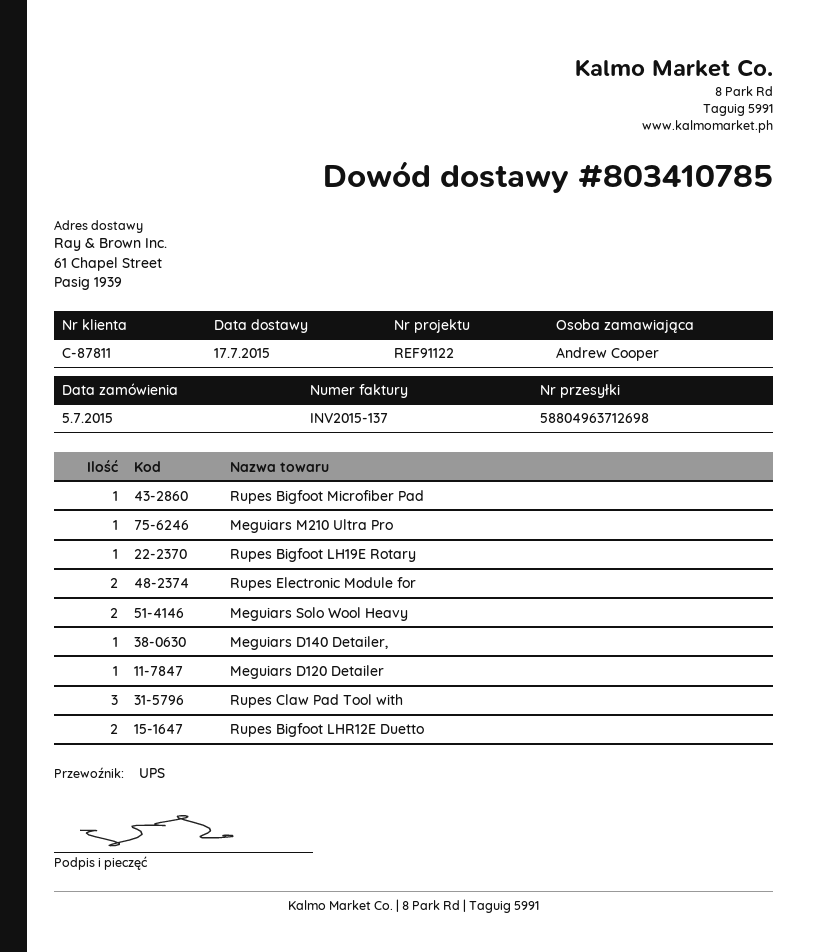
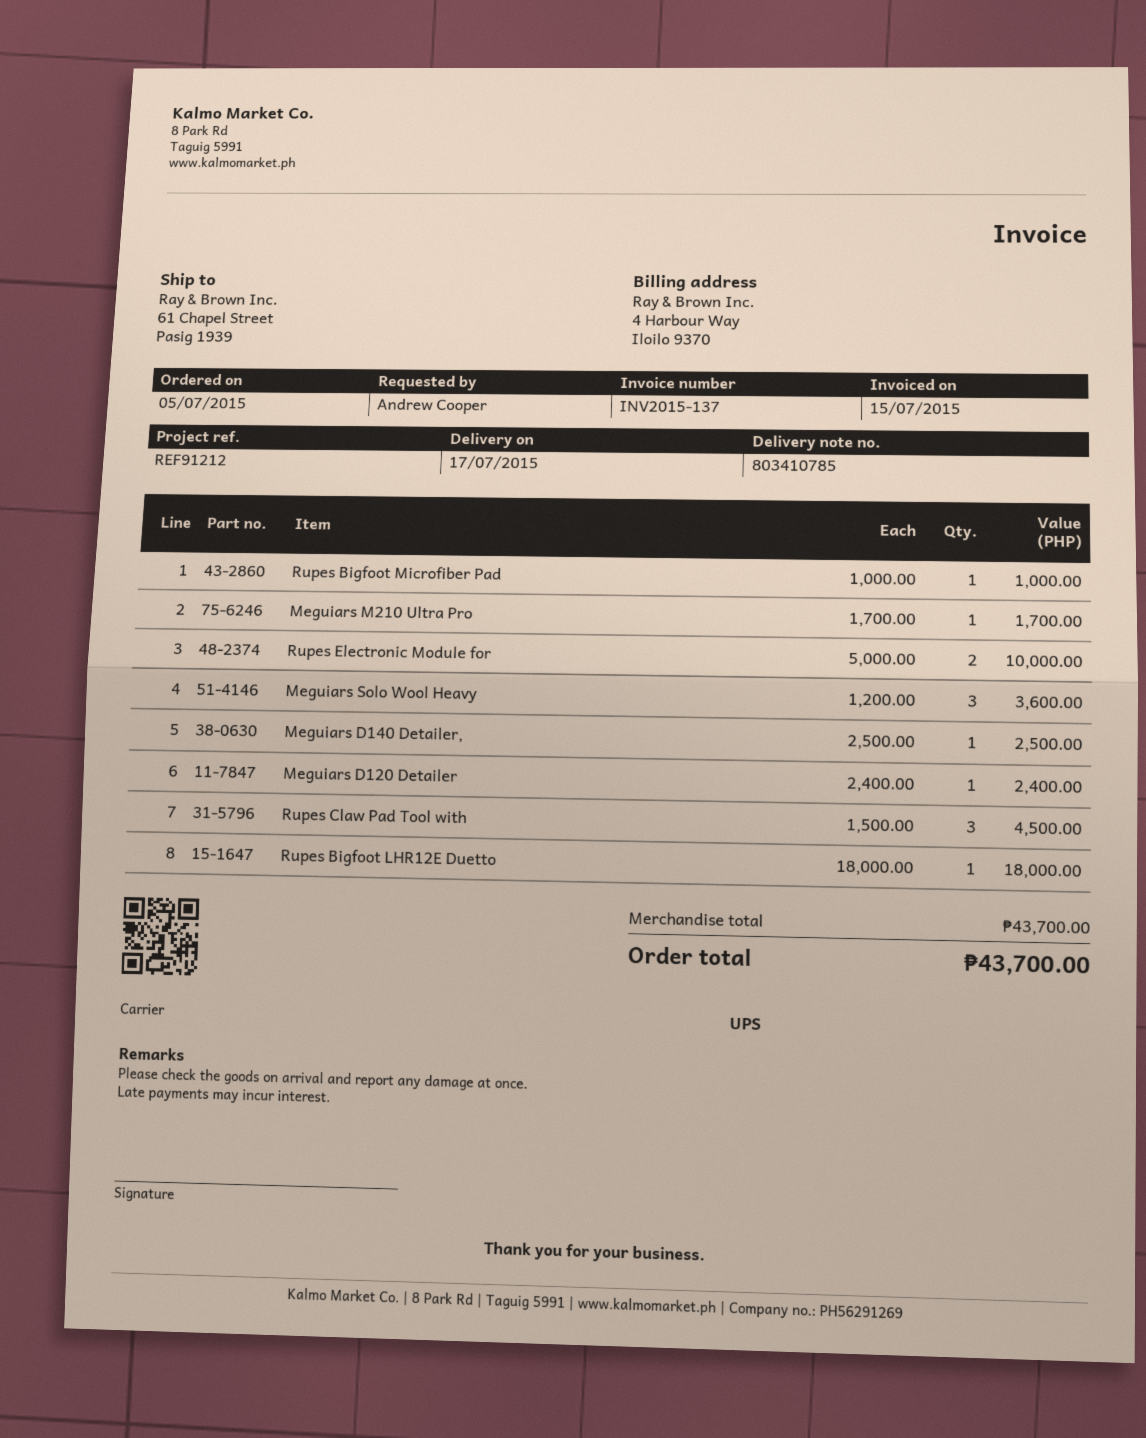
reference: REF91122 -> REF91212
Rupes Bigfoot LH19E Rotary: 1 -> none
Meguiars Solo Wool Heavy: 2 -> 3
Rupes Bigfoot LHR12E Duetto: 2 -> 1

